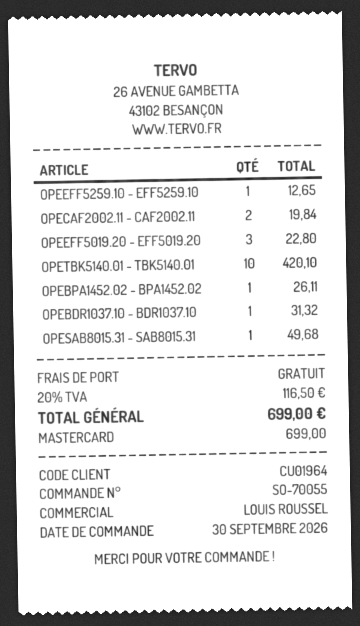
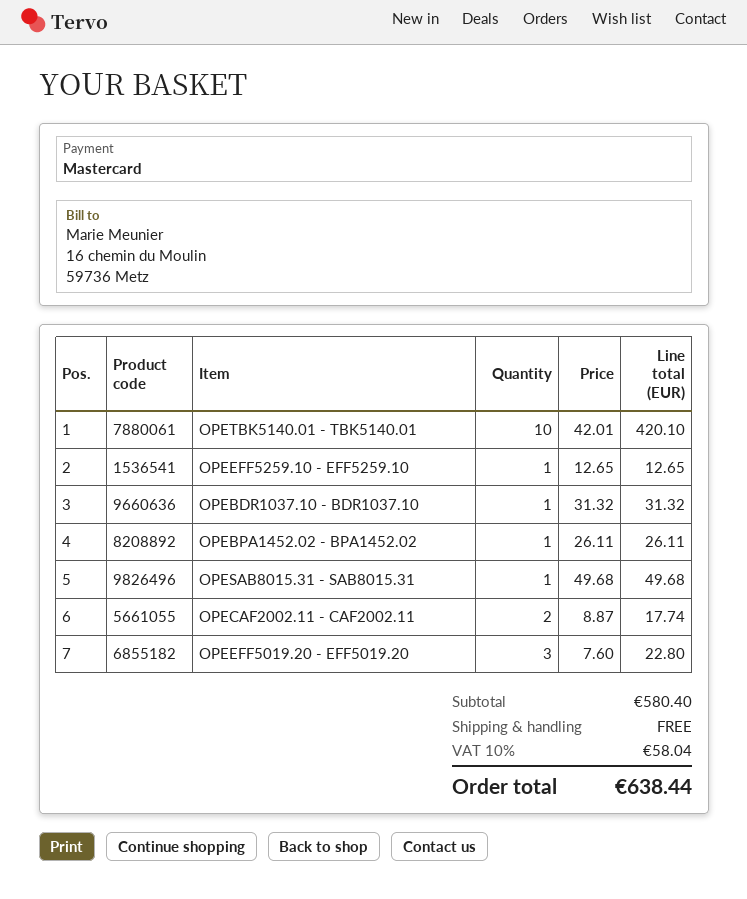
OPECAF2002.11 - CAF2002.11: 2 for 19.84 -> 2 for 17.74
tax: 20% = 116.50 -> 10% = 58.04
total: 699.00 -> 638.44

